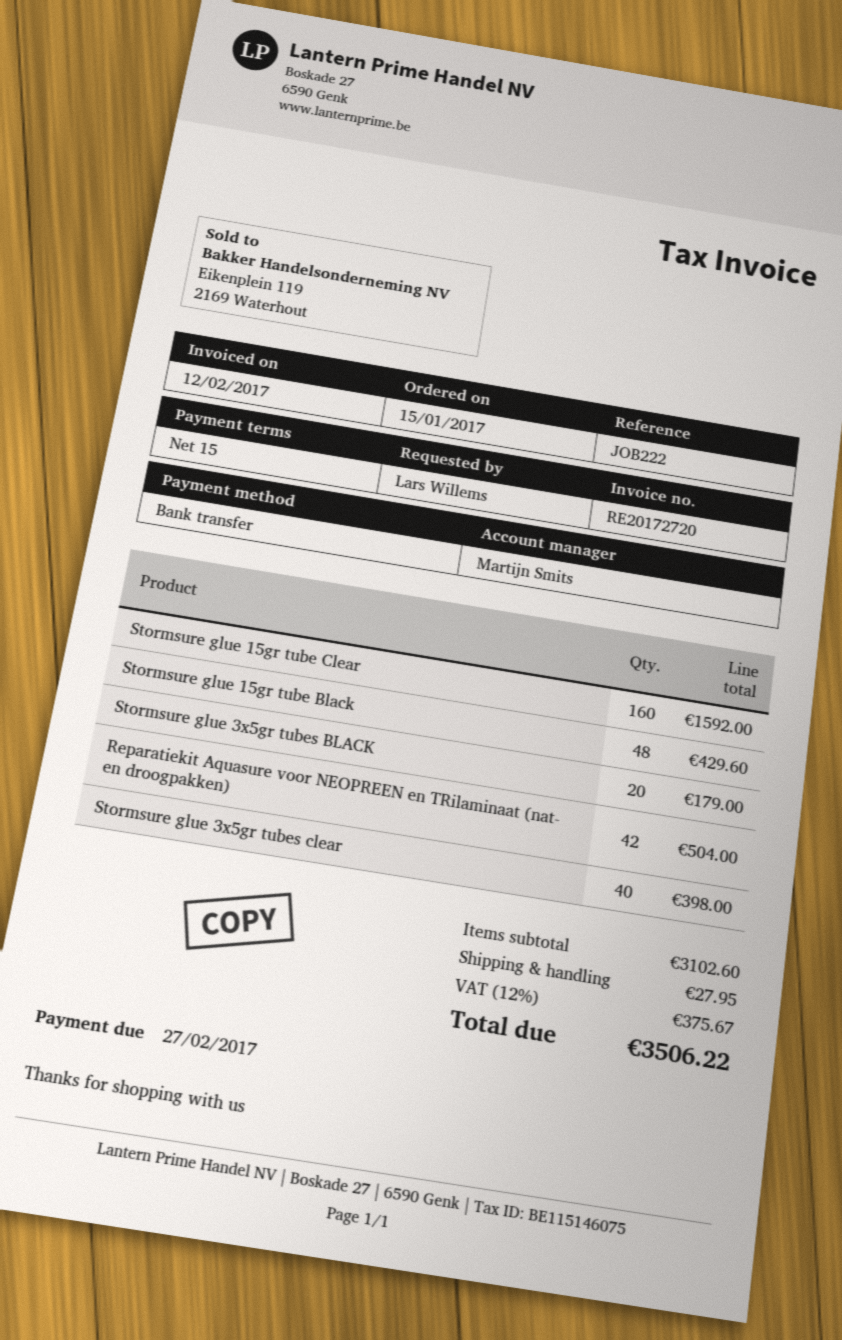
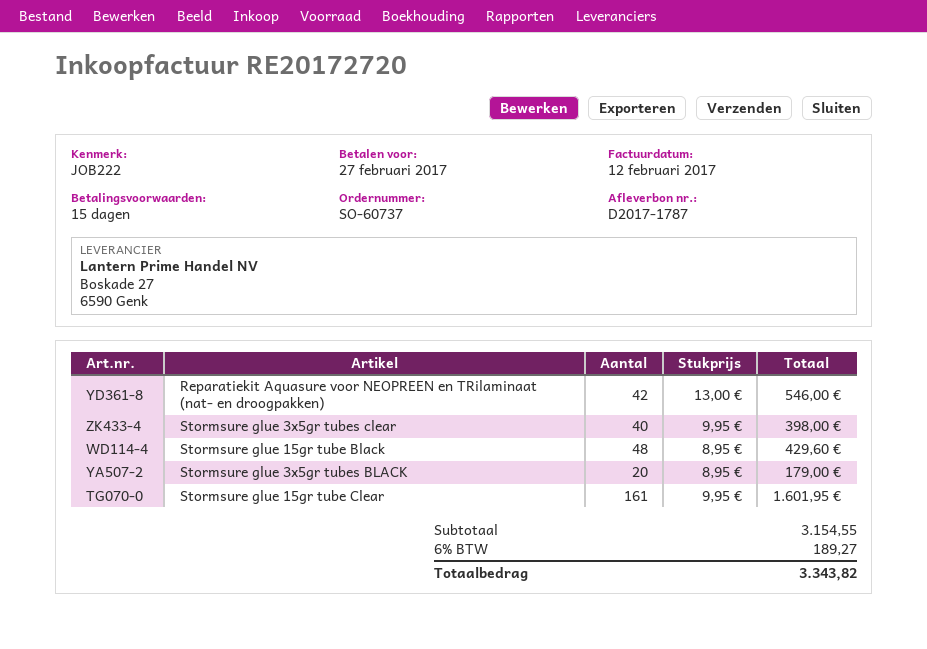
Stormsure glue 15gr tube Clear: 160 for 1592.00 -> 161 for 1601.95
Reparatiekit Aquasure voor NEOPREEN en TRilaminaat (nat- en droogpakken): 42 for 504.00 -> 42 for 546.00
subtotal: 3102.60 -> 3154.55
shipping: 27.95 -> none
tax: 12% = 375.67 -> 6% = 189.27
total: 3506.22 -> 3343.82

